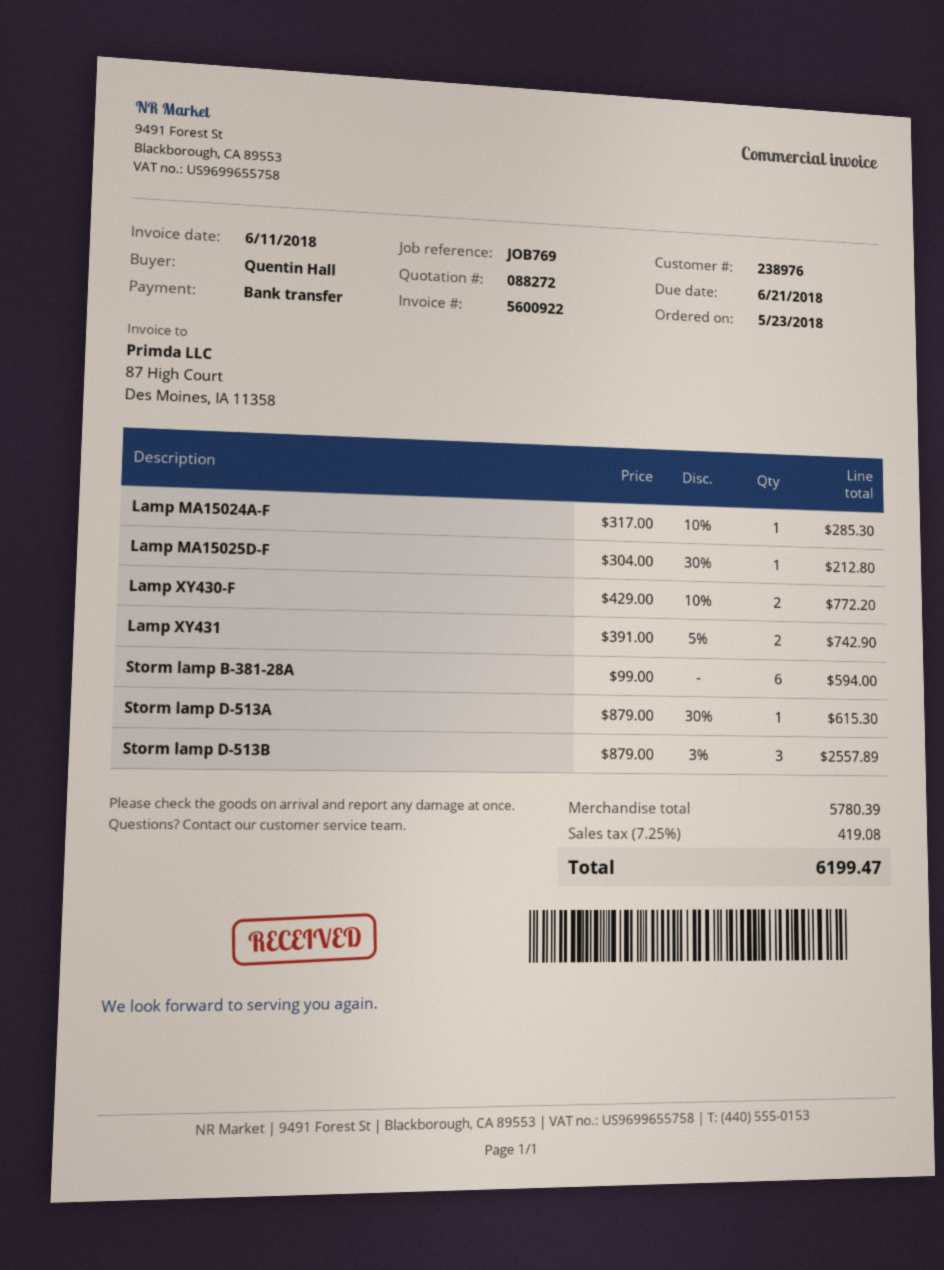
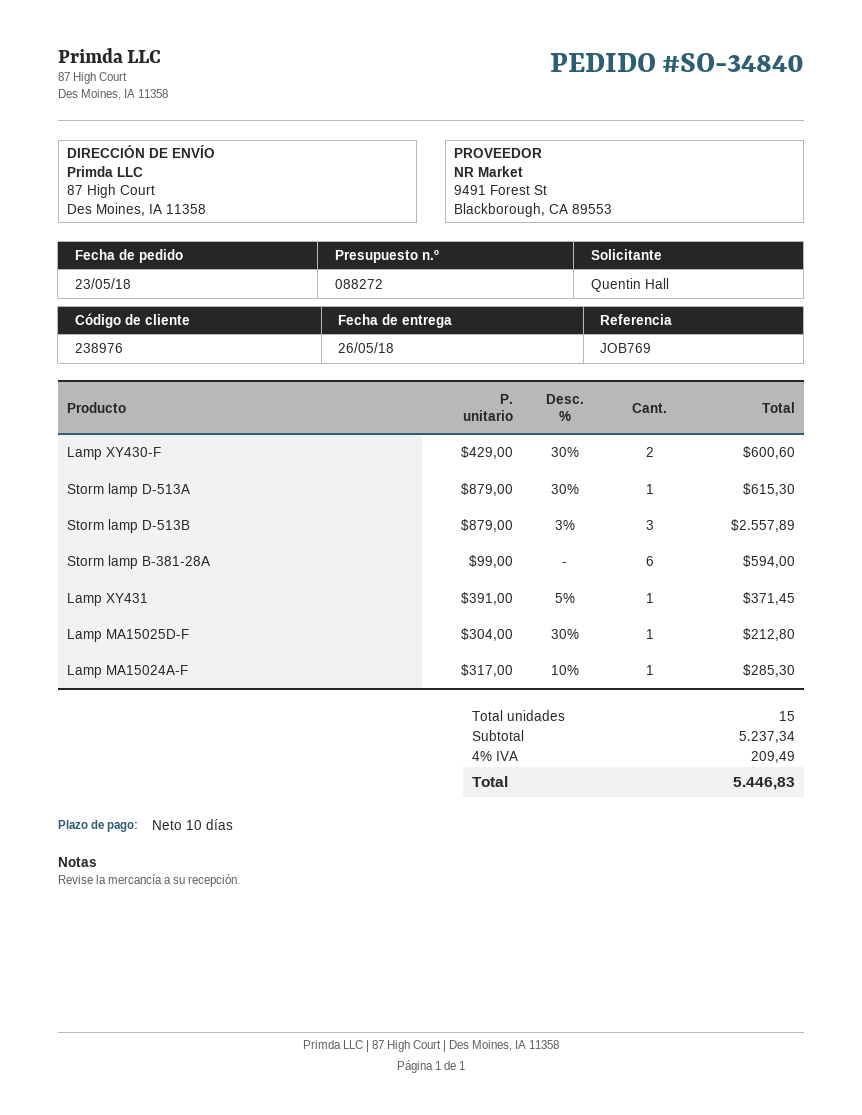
Lamp XY430-F: 2 x 429.00 - 10% = 772.20 -> 2 x 429.00 - 30% = 600.60
Lamp XY431: 2 x 391.00 - 5% = 742.90 -> 1 x 391.00 - 5% = 371.45
subtotal: 5780.39 -> 5237.34
tax: 7.25% = 419.08 -> 4% = 209.49
total: 6199.47 -> 5446.83

